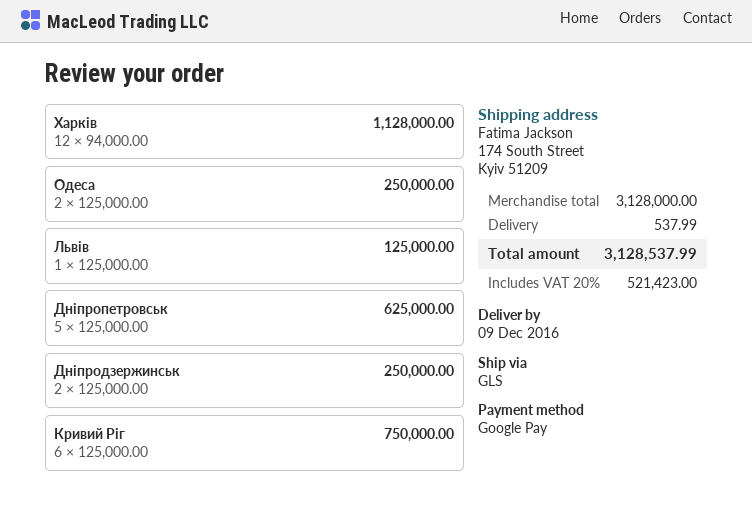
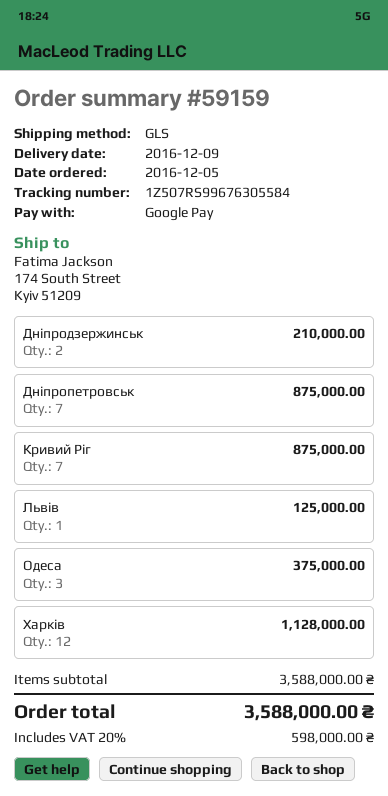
Одеса: 2 for 250000.00 -> 3 for 375000.00
Дніпропетровськ: 5 for 625000.00 -> 7 for 875000.00
Дніпродзержинськ: 2 for 250000.00 -> 2 for 210000.00
Кривий Ріг: 6 for 750000.00 -> 7 for 875000.00
subtotal: 3128000.00 -> 3588000.00
shipping: 537.99 -> none
tax: 20% = 521423.00 -> 20% = 598000.00
total: 3128537.99 -> 3588000.00

